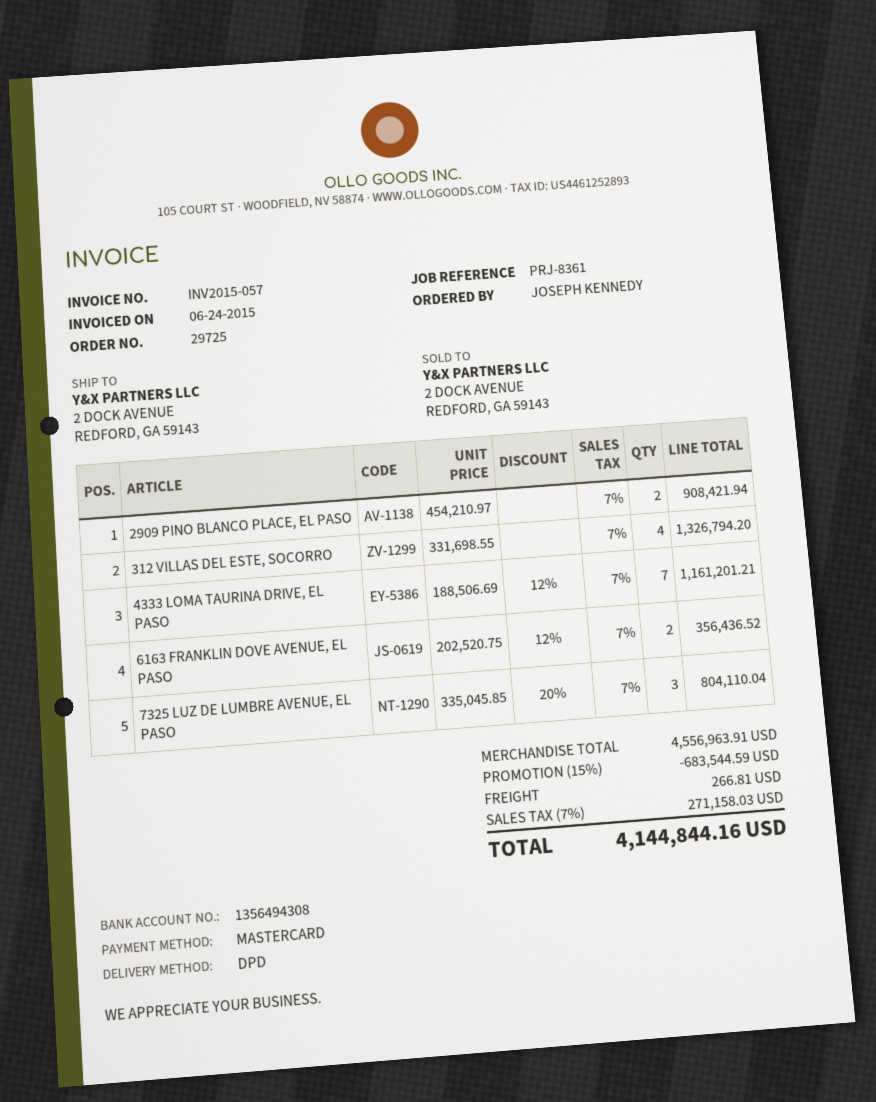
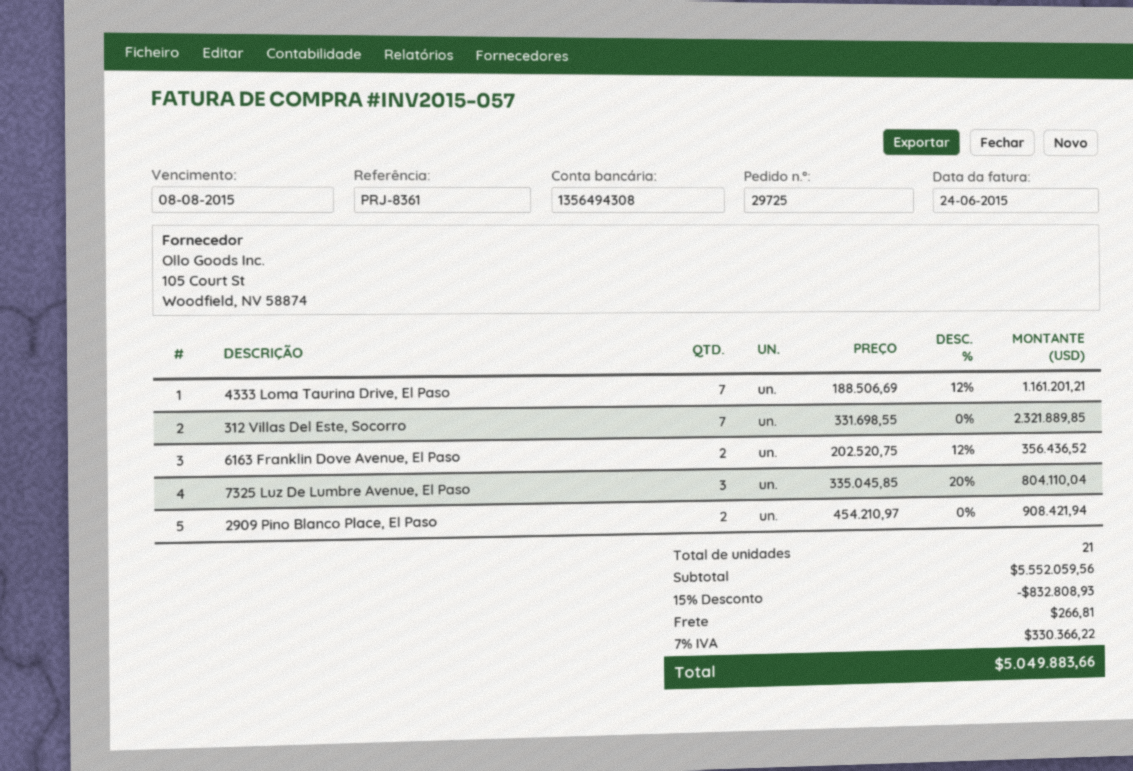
312 VILLAS DEL ESTE, SOCORRO: 4 x 331698.55 = 1326794.20 -> 7 x 331698.55 = 2321889.85
subtotal: 4556963.91 -> 5552059.56
discount: 15% = 683544.59 -> 15% = 832808.93
tax: 7% = 271158.03 -> 7% = 330366.22
total: 4144844.16 -> 5049883.66

